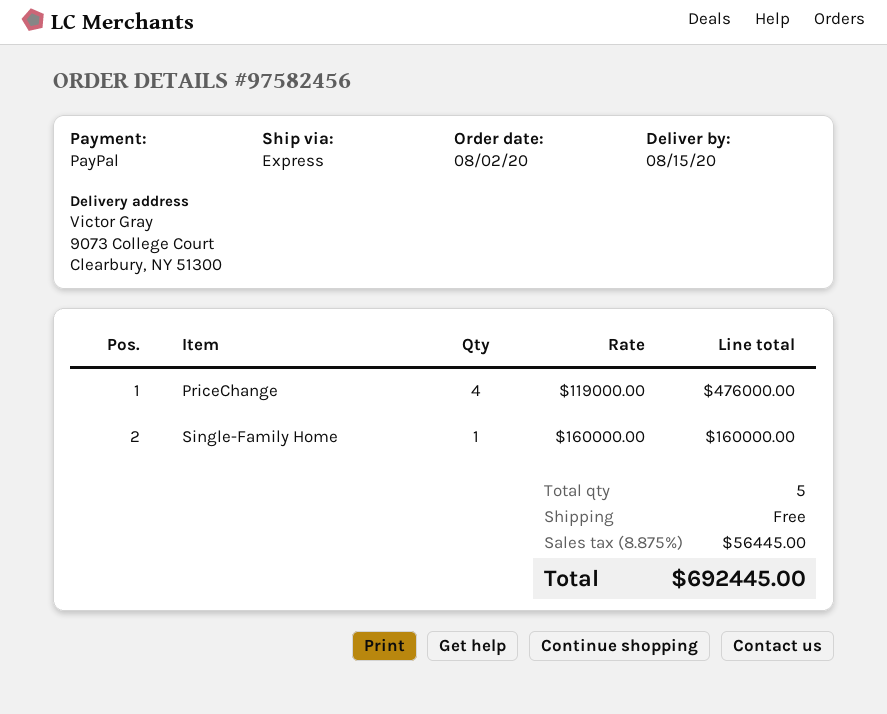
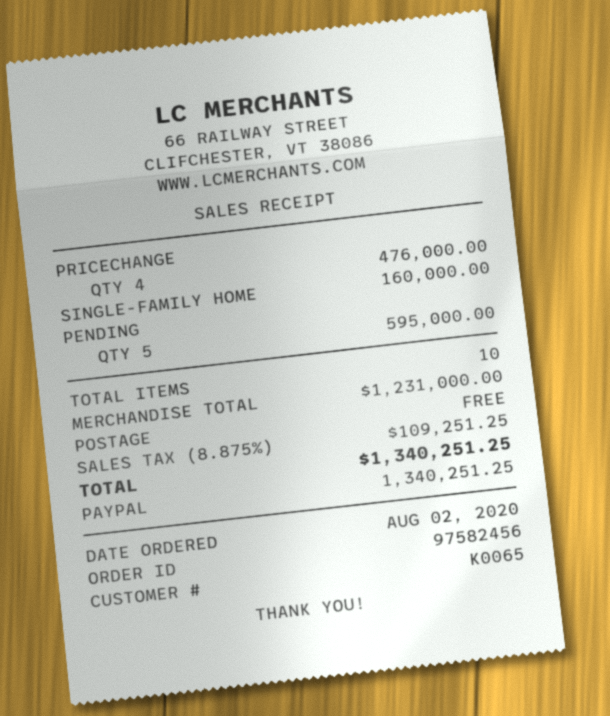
PENDING: none -> 5 for 595000.00
total quantity: 5 -> 10
tax: 8.875% = 56445.00 -> 8.875% = 109251.25
total: 692445.00 -> 1340251.25

